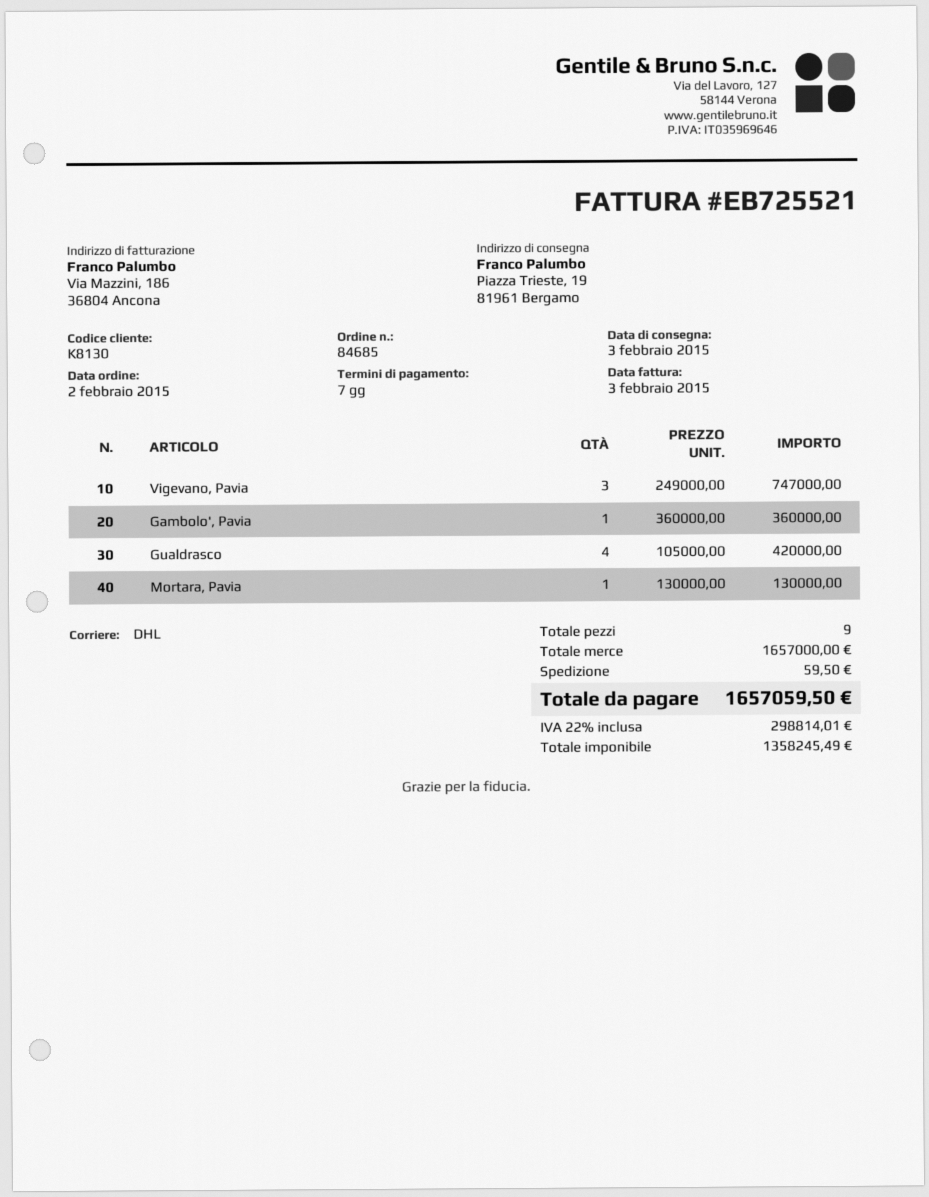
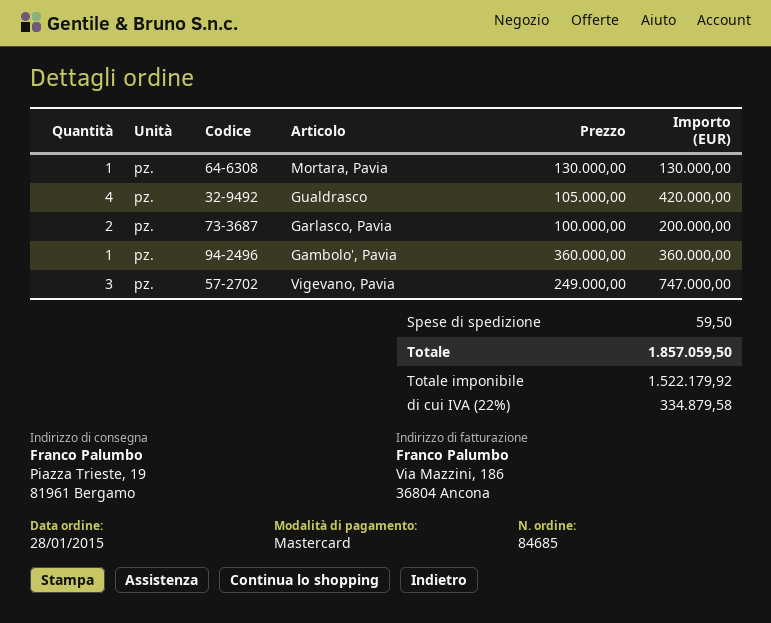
order date: 2015-02-02 -> 2015-01-28
Garlasco, Pavia: none -> 2 x 100000.00 = 200000.00
net: 1358245.49 -> 1522179.92
tax: 22% = 298814.01 -> 22% = 334879.58
total: 1657059.50 -> 1857059.50

